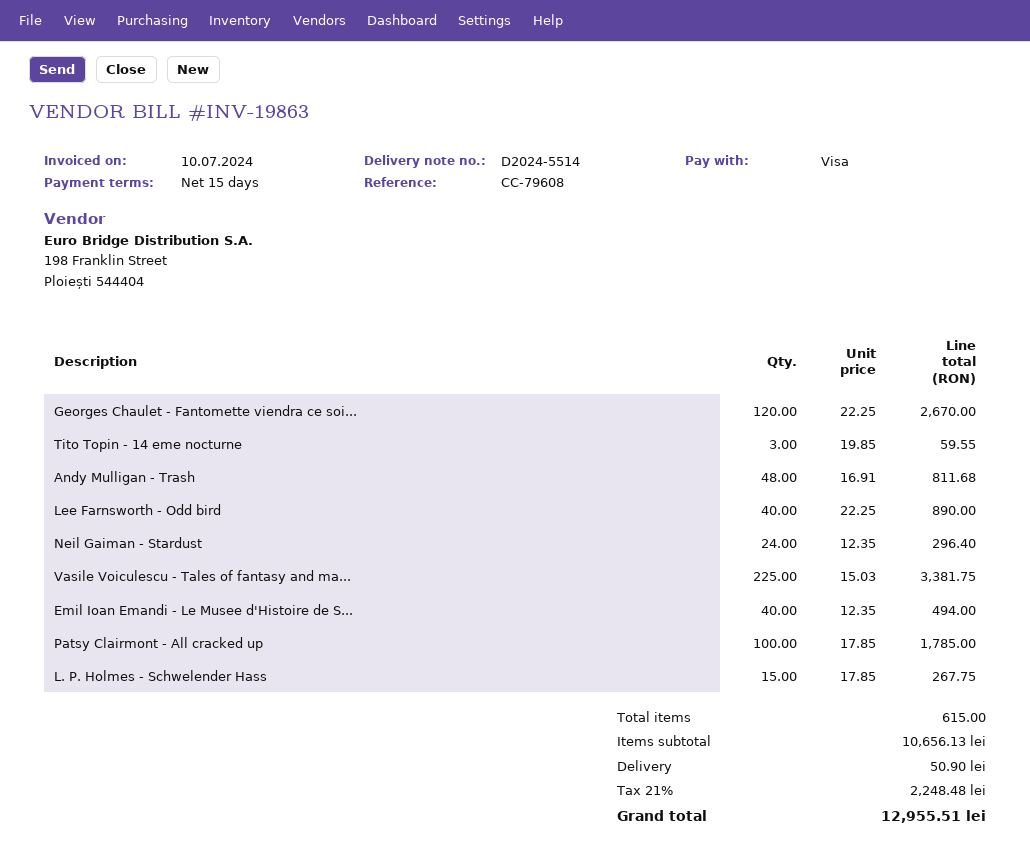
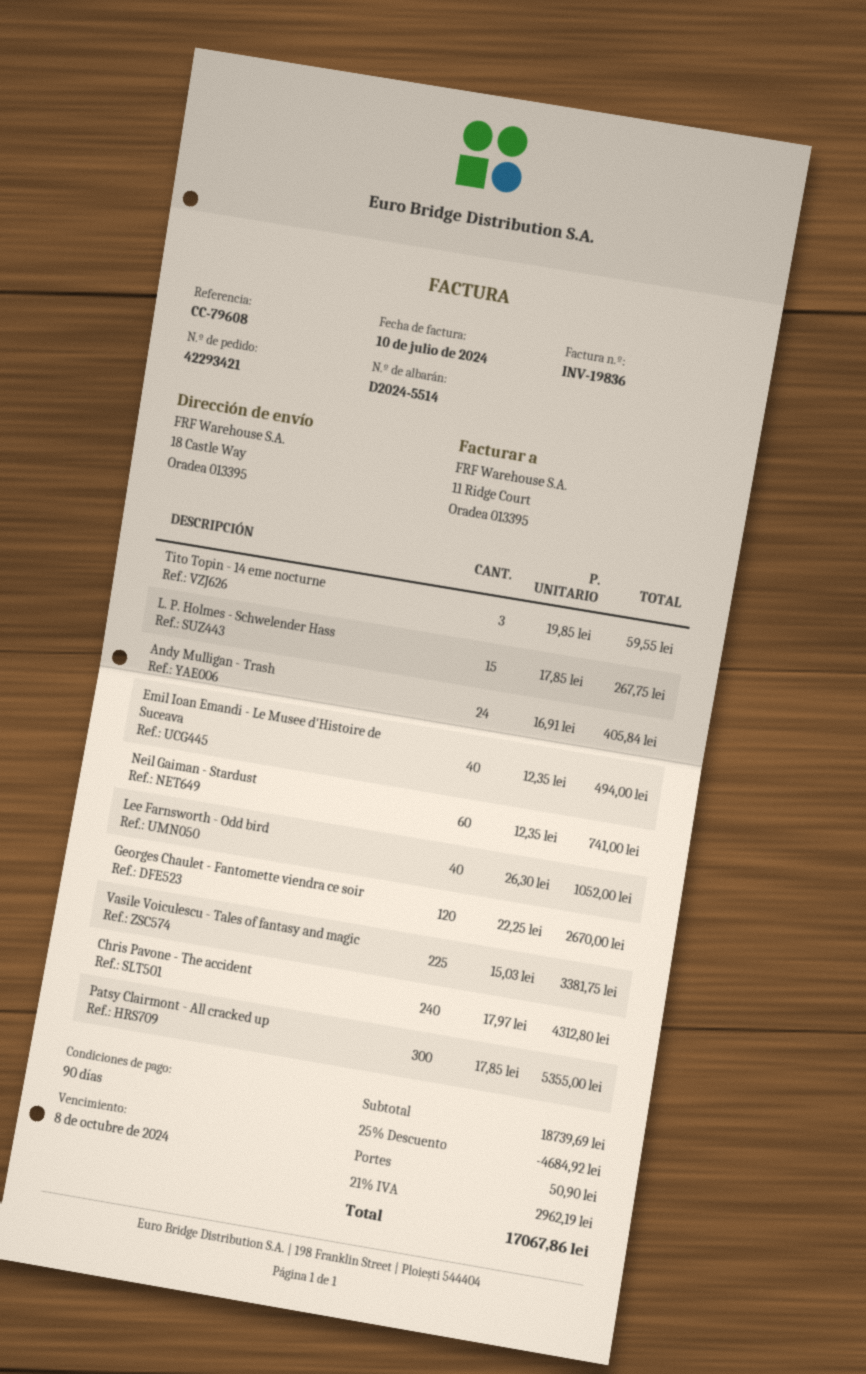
invoice number: INV-19863 -> INV-19836
payment terms: 15 days -> 90 days
Andy Mulligan - Trash: 48 x 16.91 = 811.68 -> 24 x 16.91 = 405.84
Lee Farnsworth - Odd bird: 40 x 22.25 = 890.00 -> 40 x 26.30 = 1052.00
Neil Gaiman - Stardust: 24 x 12.35 = 296.40 -> 60 x 12.35 = 741.00
Patsy Clairmont - All cracked up: 100 x 17.85 = 1785.00 -> 300 x 17.85 = 5355.00
Chris Pavone - The accident: none -> 240 x 17.97 = 4312.80
subtotal: 10656.13 -> 18739.69
discount: none -> 25% = 4684.92
tax: 21% = 2248.48 -> 21% = 2962.19
total: 12955.51 -> 17067.86

